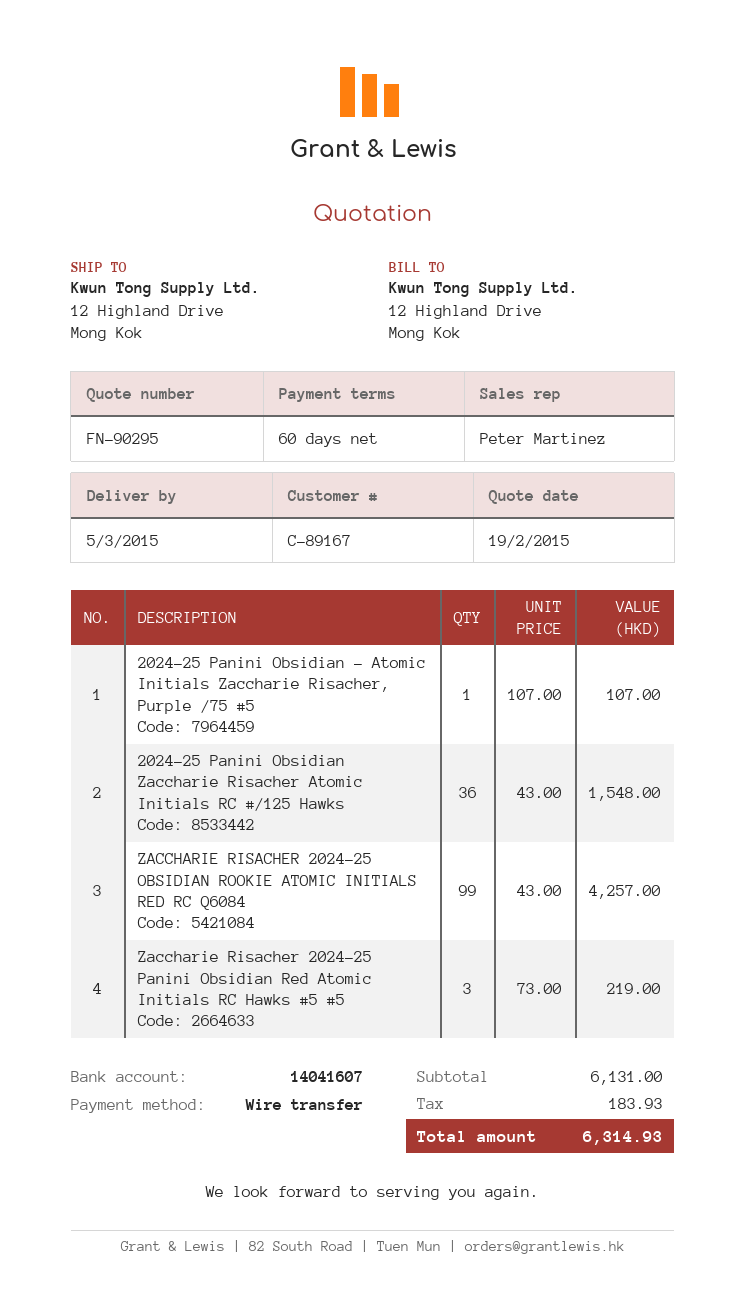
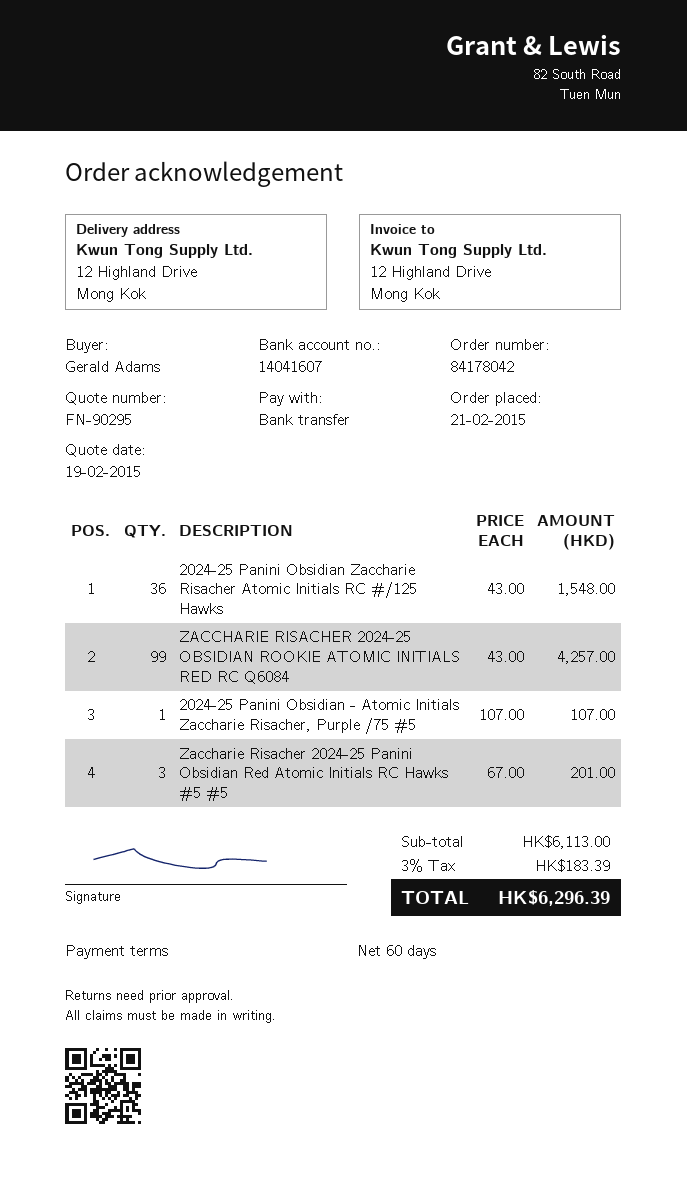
Zaccharie Risacher 2024-25 Panini Obsidian Red Atomic Initials RC Hawks #5 #5: 3 x 73.00 = 219.00 -> 3 x 67.00 = 201.00
subtotal: 6131.00 -> 6113.00
tax: 183.93 -> 183.39
total: 6314.93 -> 6296.39

